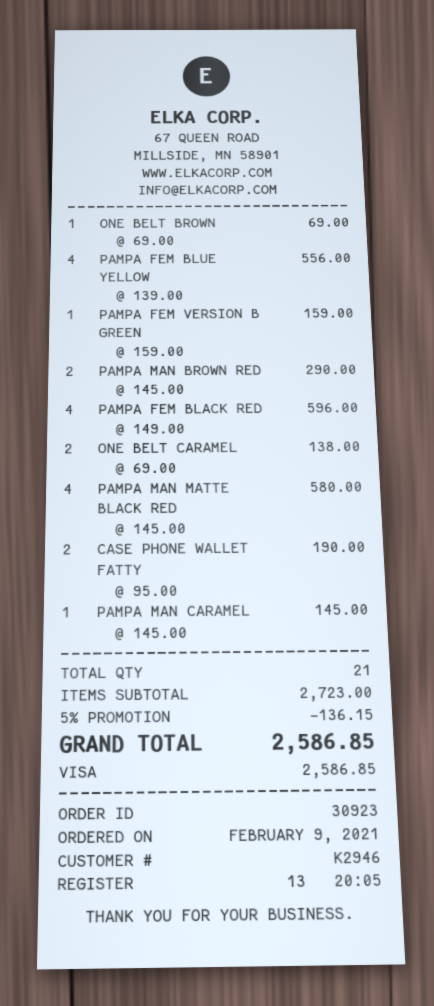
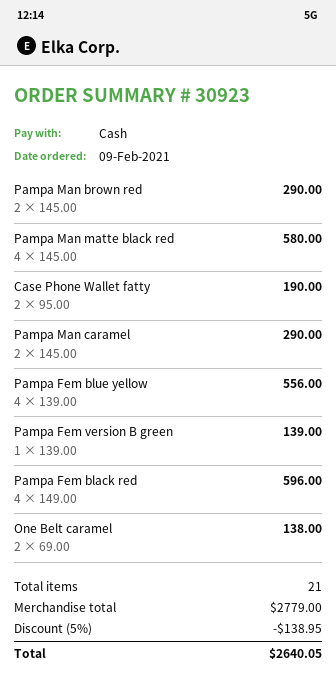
payment method: Visa -> cash
ONE BELT BROWN: 1 x 69.00 = 69.00 -> none
PAMPA FEM VERSION B GREEN: 1 x 159.00 = 159.00 -> 1 x 139.00 = 139.00
PAMPA MAN CARAMEL: 1 x 145.00 = 145.00 -> 2 x 145.00 = 290.00
subtotal: 2723.00 -> 2779.00
discount: 5% = 136.15 -> 5% = 138.95
total: 2586.85 -> 2640.05

